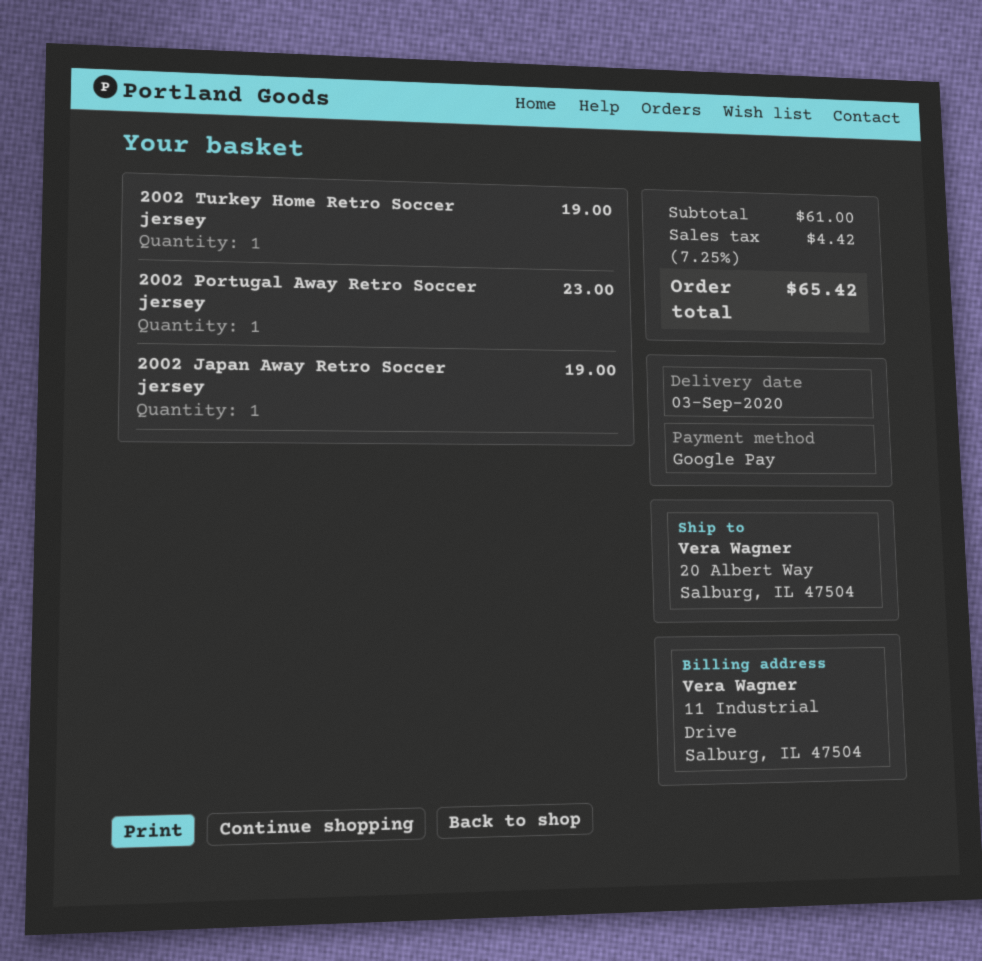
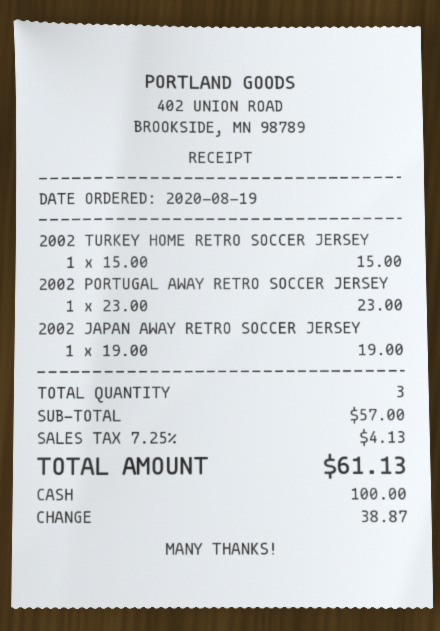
payment method: Google Pay -> cash
2002 Turkey Home Retro Soccer jersey: 1 for 19.00 -> 1 for 15.00
subtotal: 61.00 -> 57.00
tax: 7.25% = 4.42 -> 7.25% = 4.13
total: 65.42 -> 61.13

